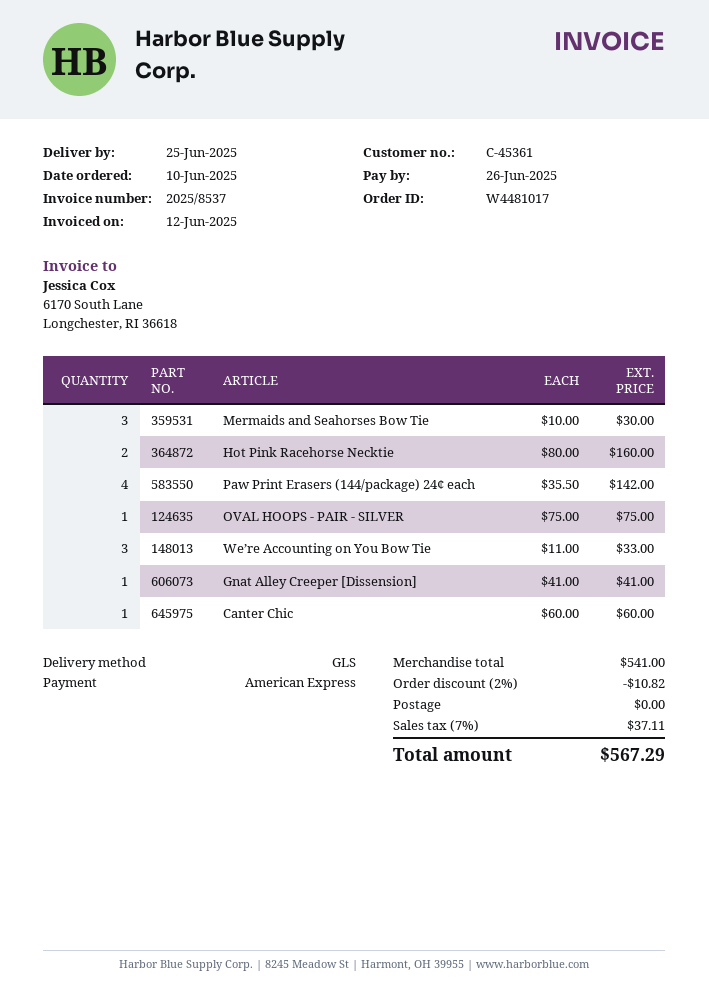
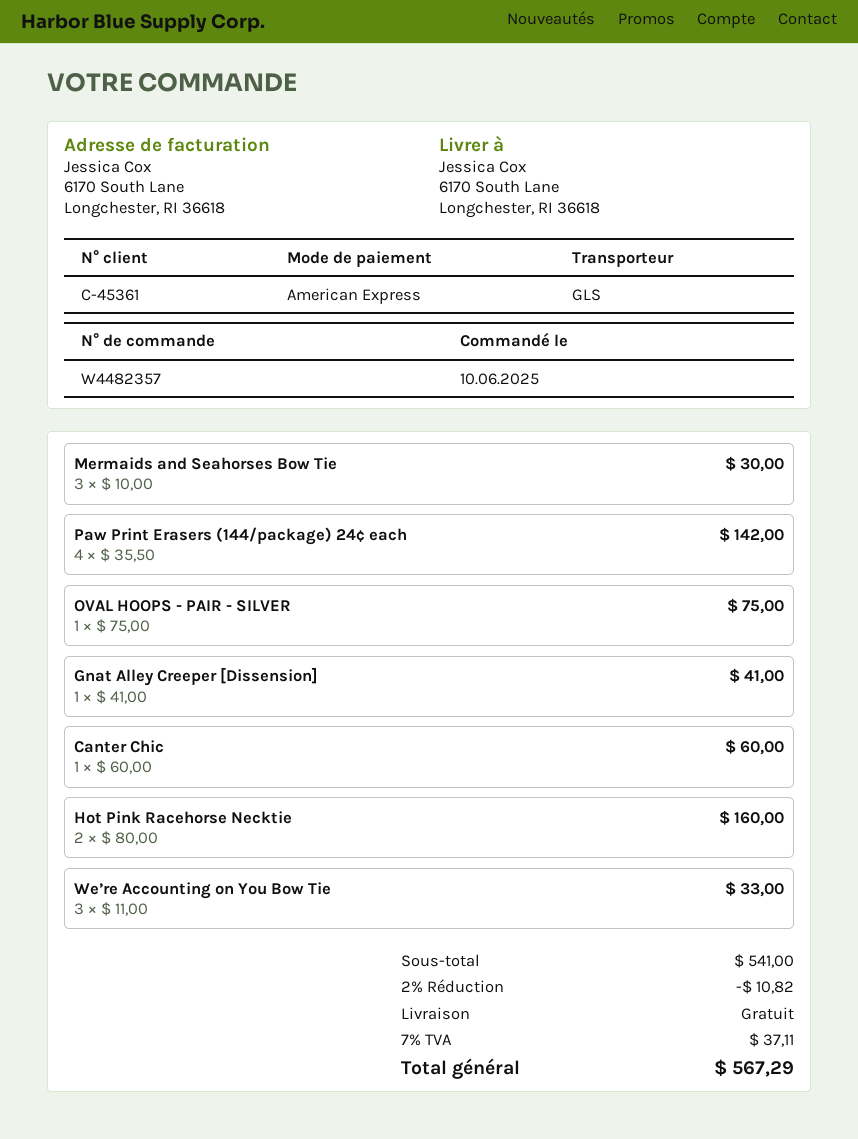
order number: W4481017 -> W4482357

